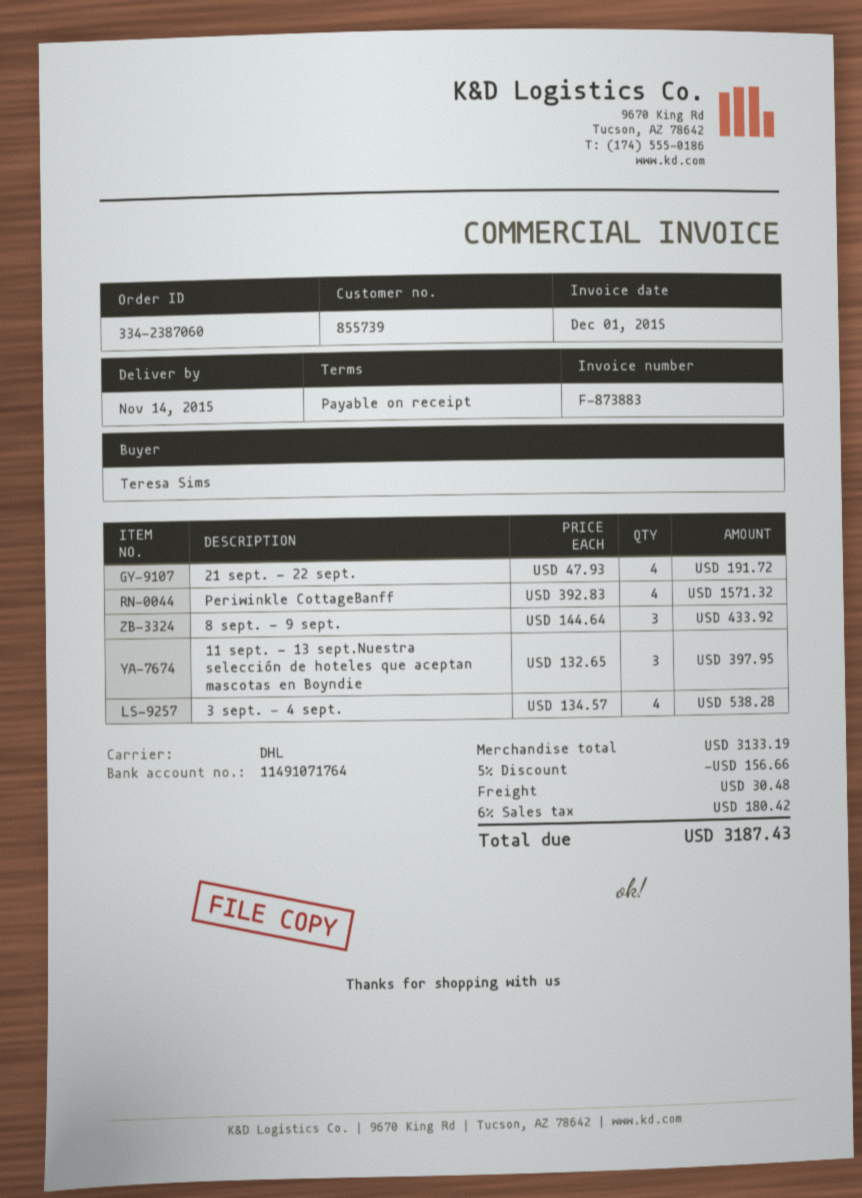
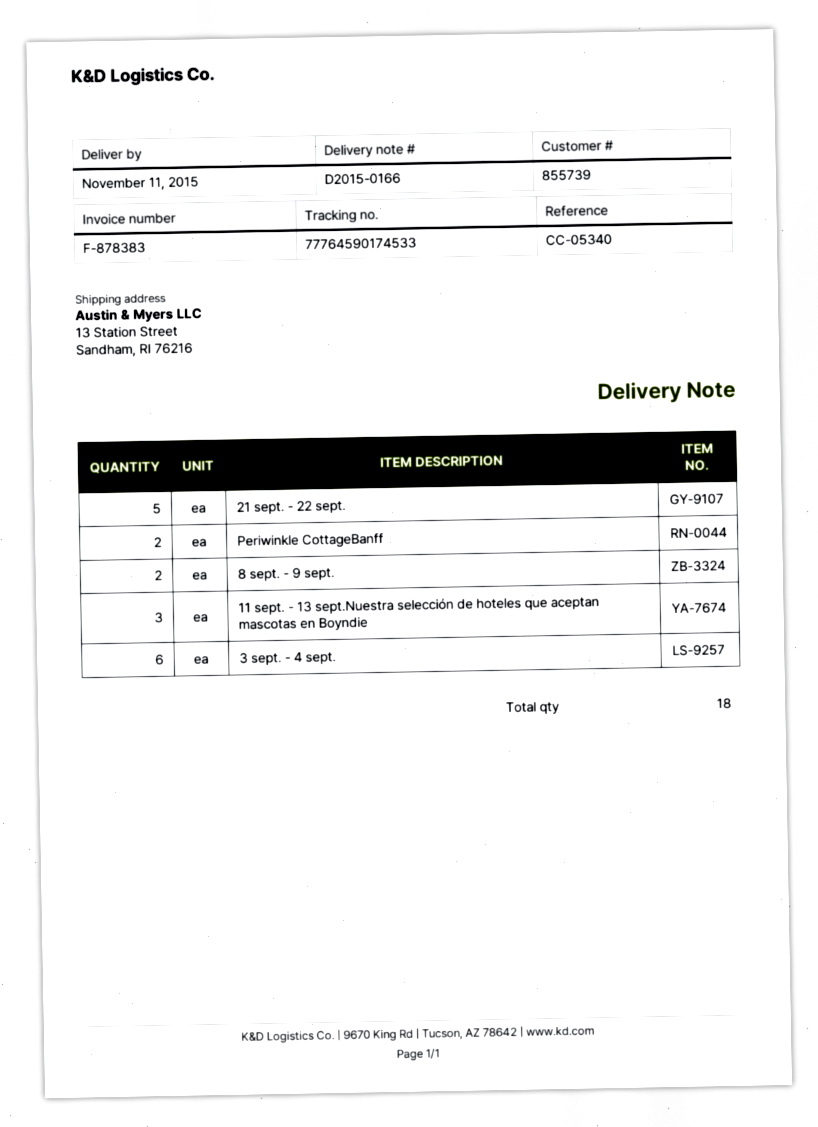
delivery date: 2015-11-14 -> 2015-11-11
invoice number: F-873883 -> F-878383
21 sept. - 22 sept.: 4 -> 5
Periwinkle CottageBanff: 4 -> 2
8 sept. - 9 sept.: 3 -> 2
3 sept. - 4 sept.: 4 -> 6

